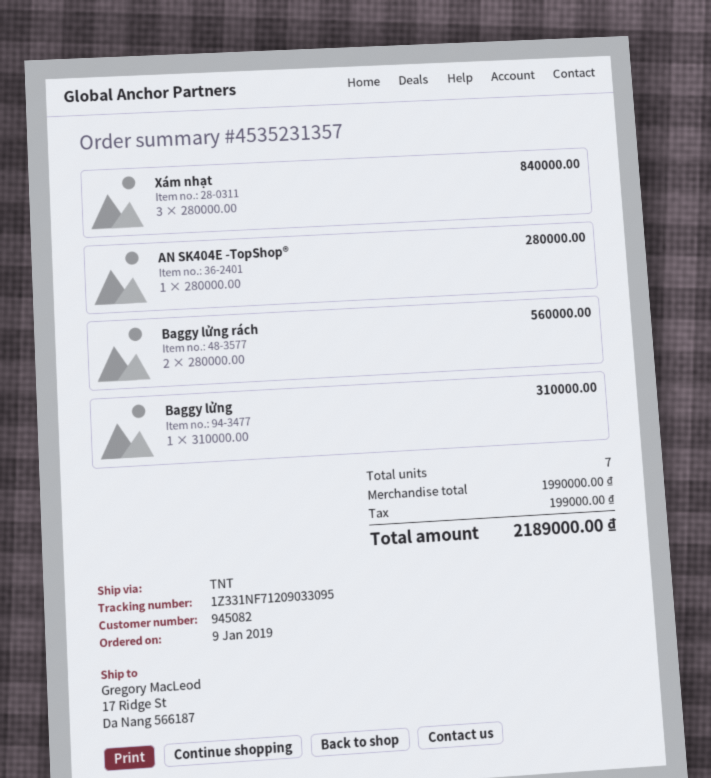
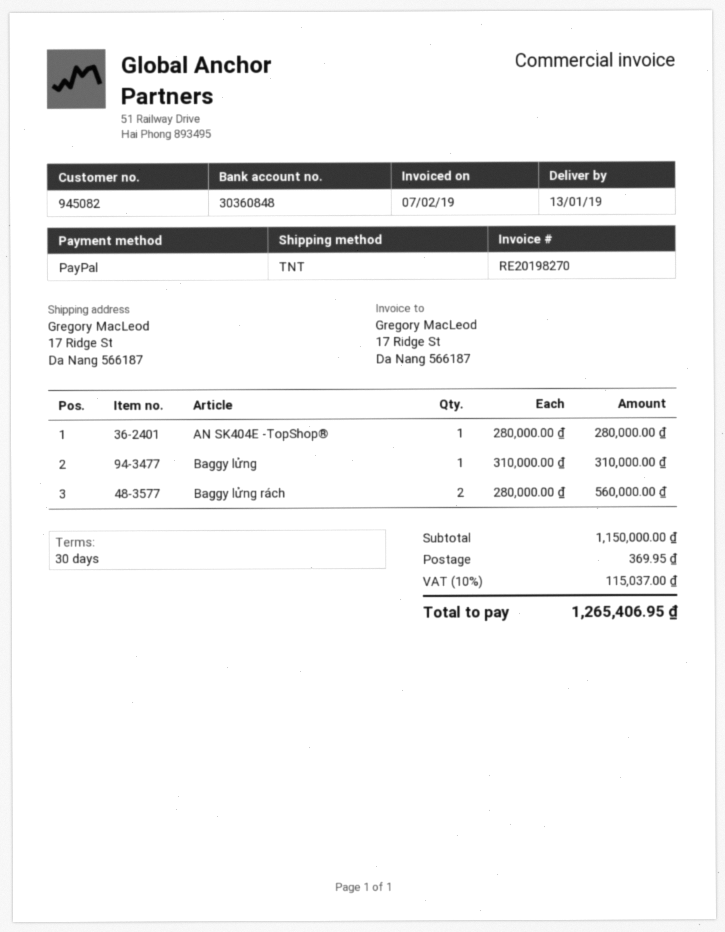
Xám nhạt: 3 x 280000.00 = 840000.00 -> none
subtotal: 1990000.00 -> 1150000.00
shipping: none -> 369.95
tax: 199000.00 -> 115037.00
total: 2189000.00 -> 1265406.95

